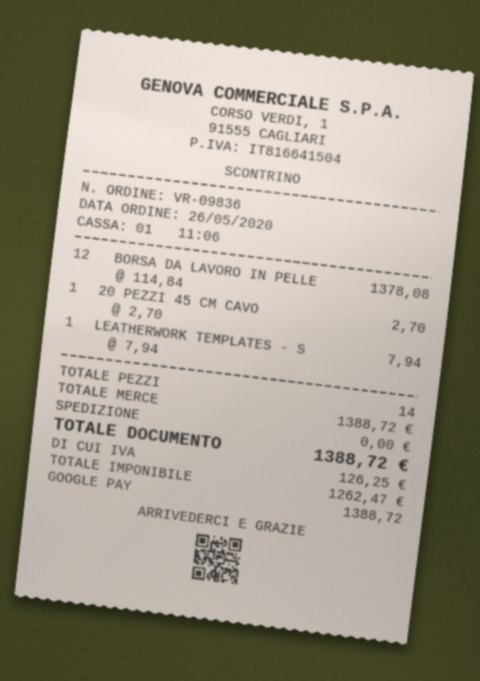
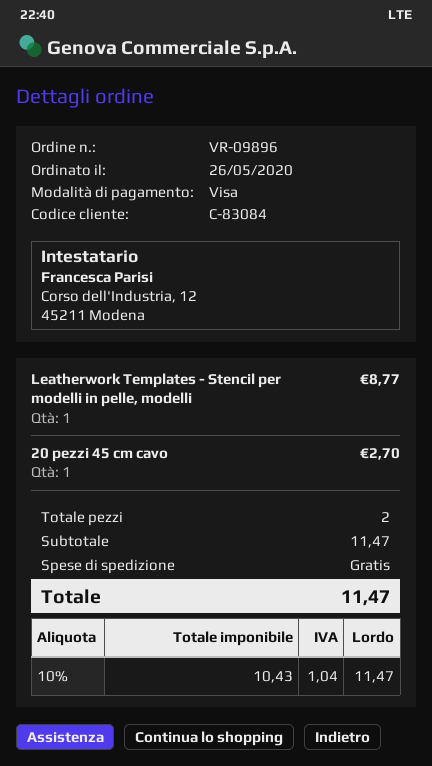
order number: VR-09836 -> VR-09896
payment method: Google Pay -> Visa
BORSA DA LAVORO IN PELLE: 12 for 1378.08 -> none
LEATHERWORK TEMPLATES - S: 1 for 7.94 -> 1 for 8.77
total quantity: 14 -> 2
subtotal: 1388.72 -> 11.47
net: 1262.47 -> 10.43
tax: 126.25 -> 1.04
total: 1388.72 -> 11.47

